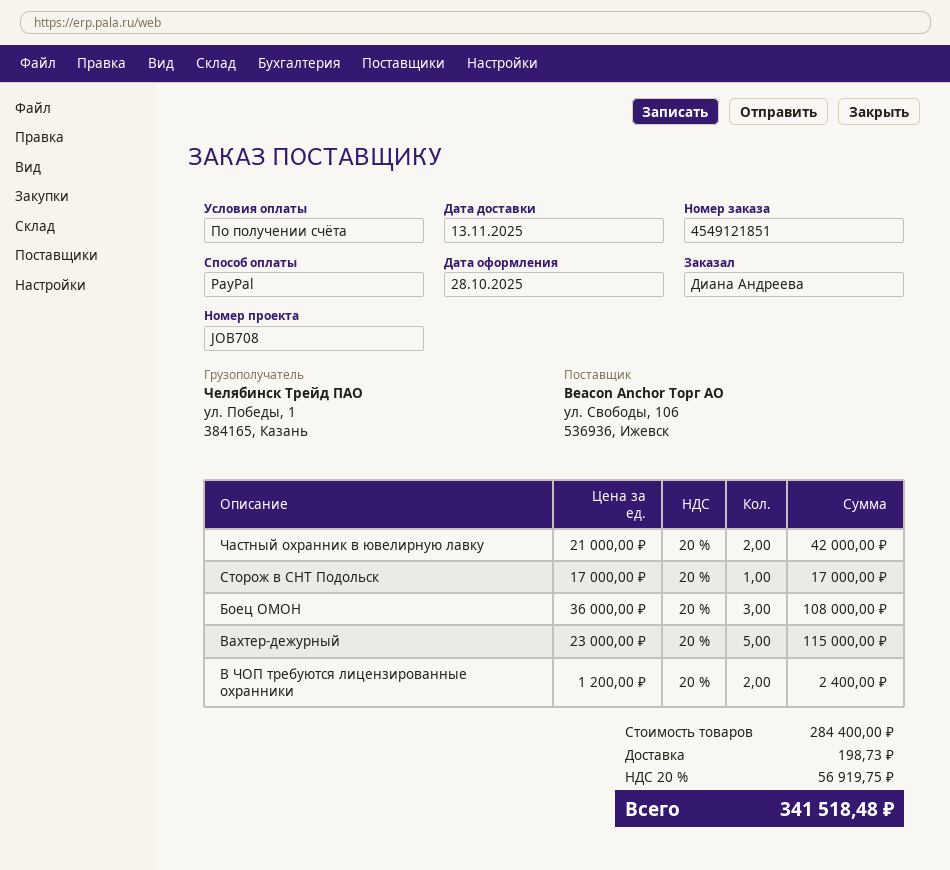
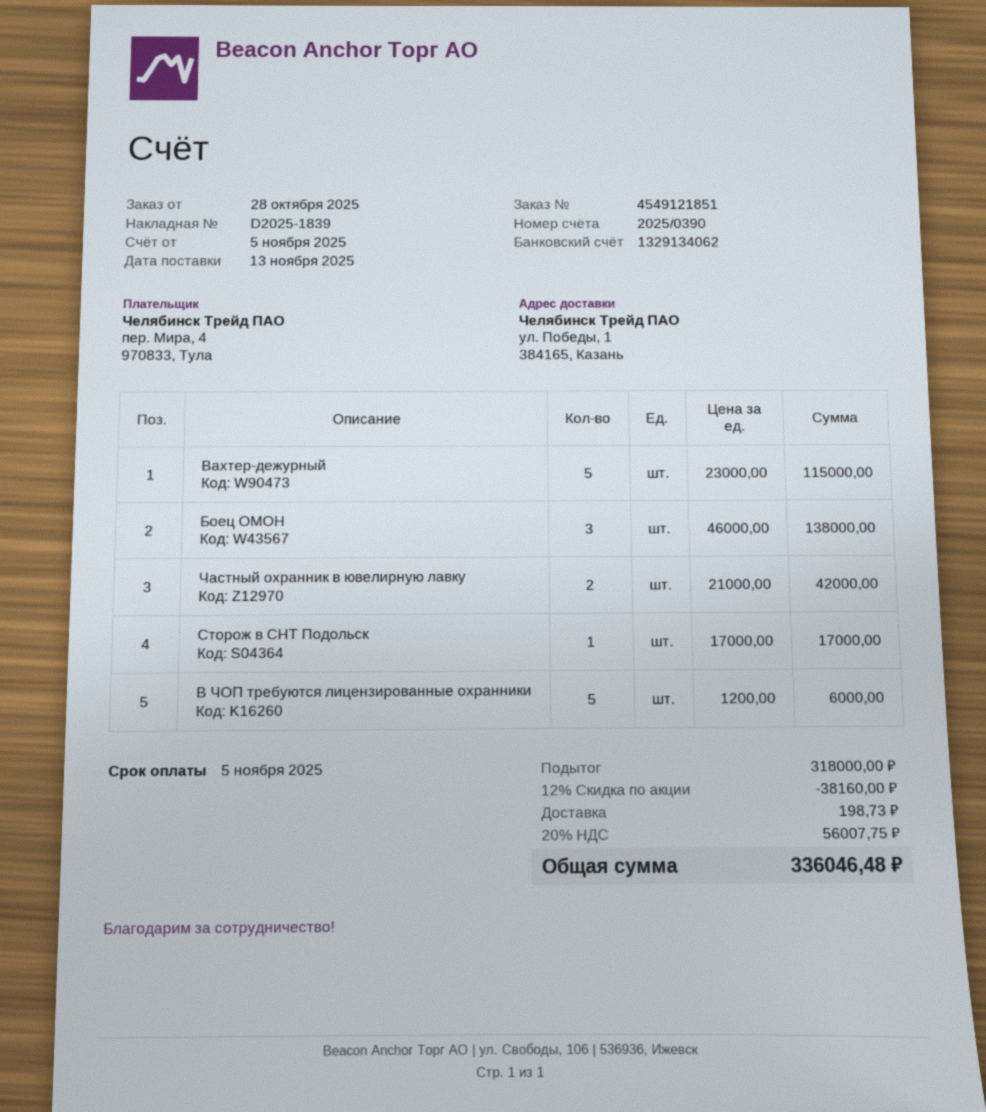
Боец ОМОН: 3 x 36000.00 = 108000.00 -> 3 x 46000.00 = 138000.00
В ЧОП требуются лицензированные охранники: 2 x 1200.00 = 2400.00 -> 5 x 1200.00 = 6000.00
subtotal: 284400.00 -> 318000.00
discount: none -> 12% = 38160.00
tax: 20% = 56919.75 -> 20% = 56007.75
total: 341518.48 -> 336046.48

